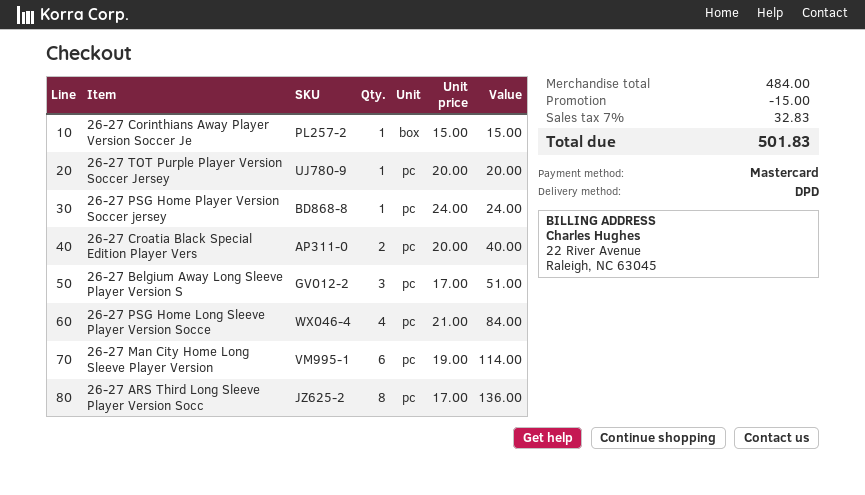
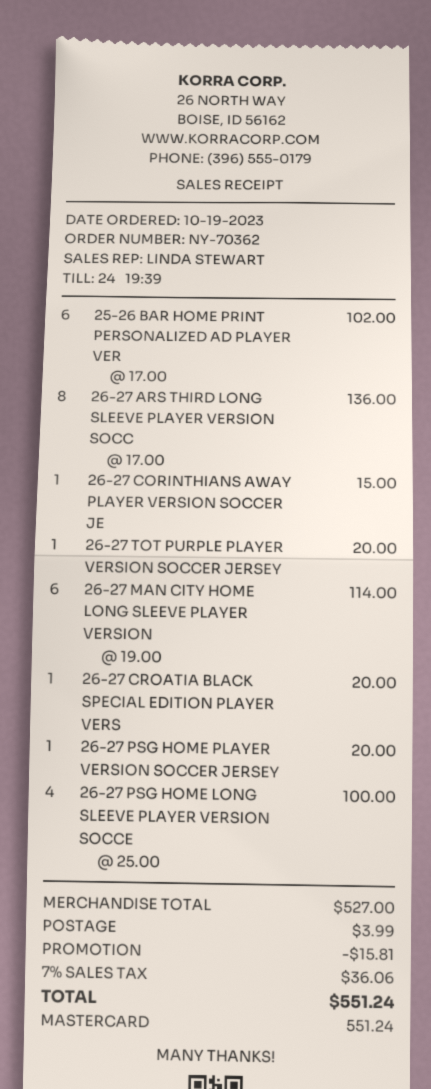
26-27 PSG Home Player Version Soccer jersey: 1 x 24.00 = 24.00 -> 1 x 20.00 = 20.00
26-27 Croatia Black Special Edition Player Vers: 2 x 20.00 = 40.00 -> 1 x 20.00 = 20.00
26-27 Belgium Away Long Sleeve Player Version S: 3 x 17.00 = 51.00 -> none
26-27 PSG Home Long Sleeve Player Version Socce: 4 x 21.00 = 84.00 -> 4 x 25.00 = 100.00
25-26 BAR HOME PRINT PERSONALIZED AD PLAYER VER: none -> 6 x 17.00 = 102.00
subtotal: 484.00 -> 527.00
discount: 15.00 -> 15.81
shipping: none -> 3.99
tax: 7% = 32.83 -> 7% = 36.06
total: 501.83 -> 551.24

